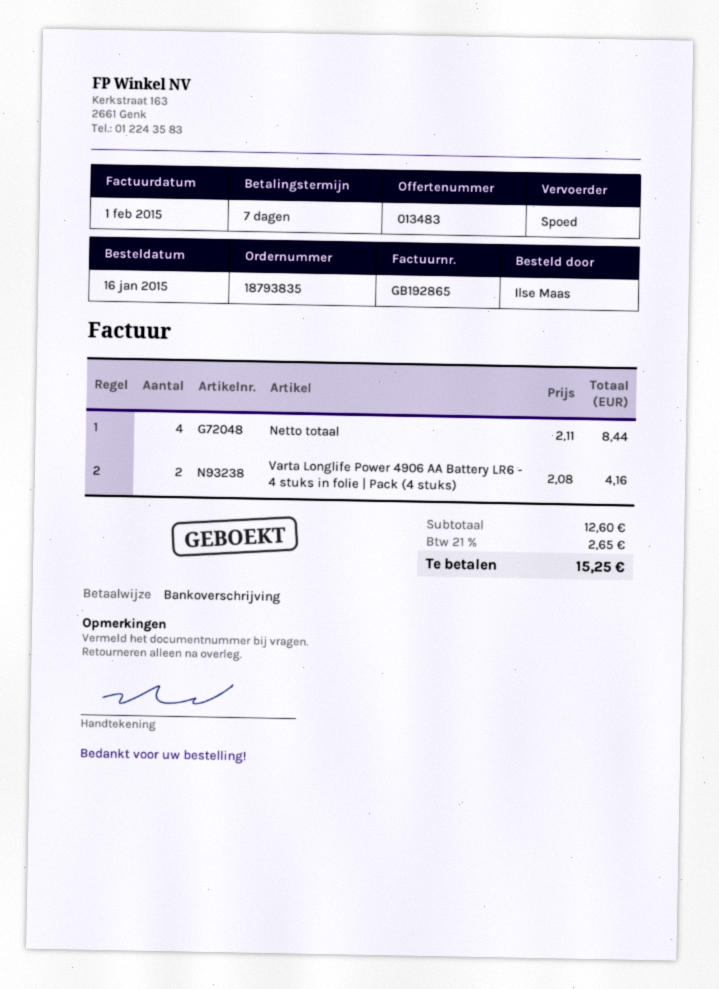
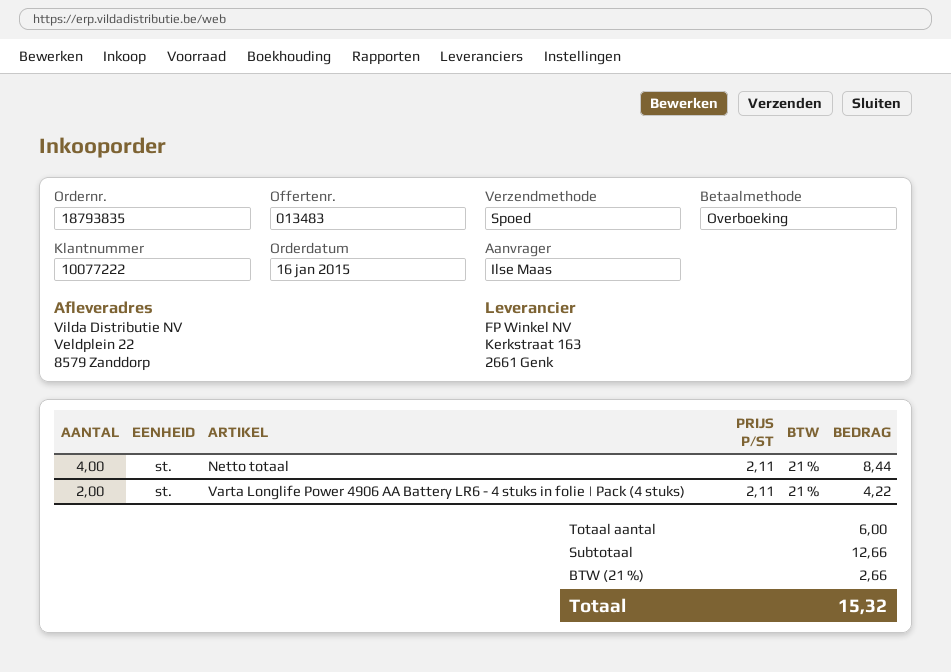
Varta Longlife Power 4906 AA Battery LR6 - 4 stuks in folie | Pack (4 stuks): 2 x 2.08 = 4.16 -> 2 x 2.11 = 4.22
subtotal: 12.60 -> 12.66
tax: 21% = 2.65 -> 21% = 2.66
total: 15.25 -> 15.32

